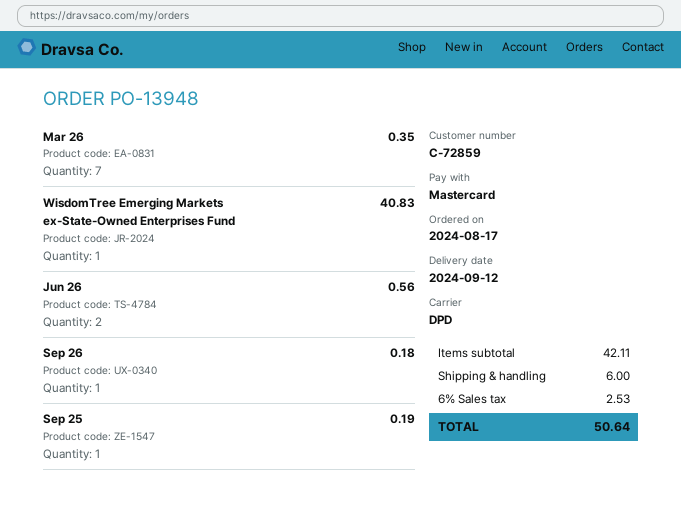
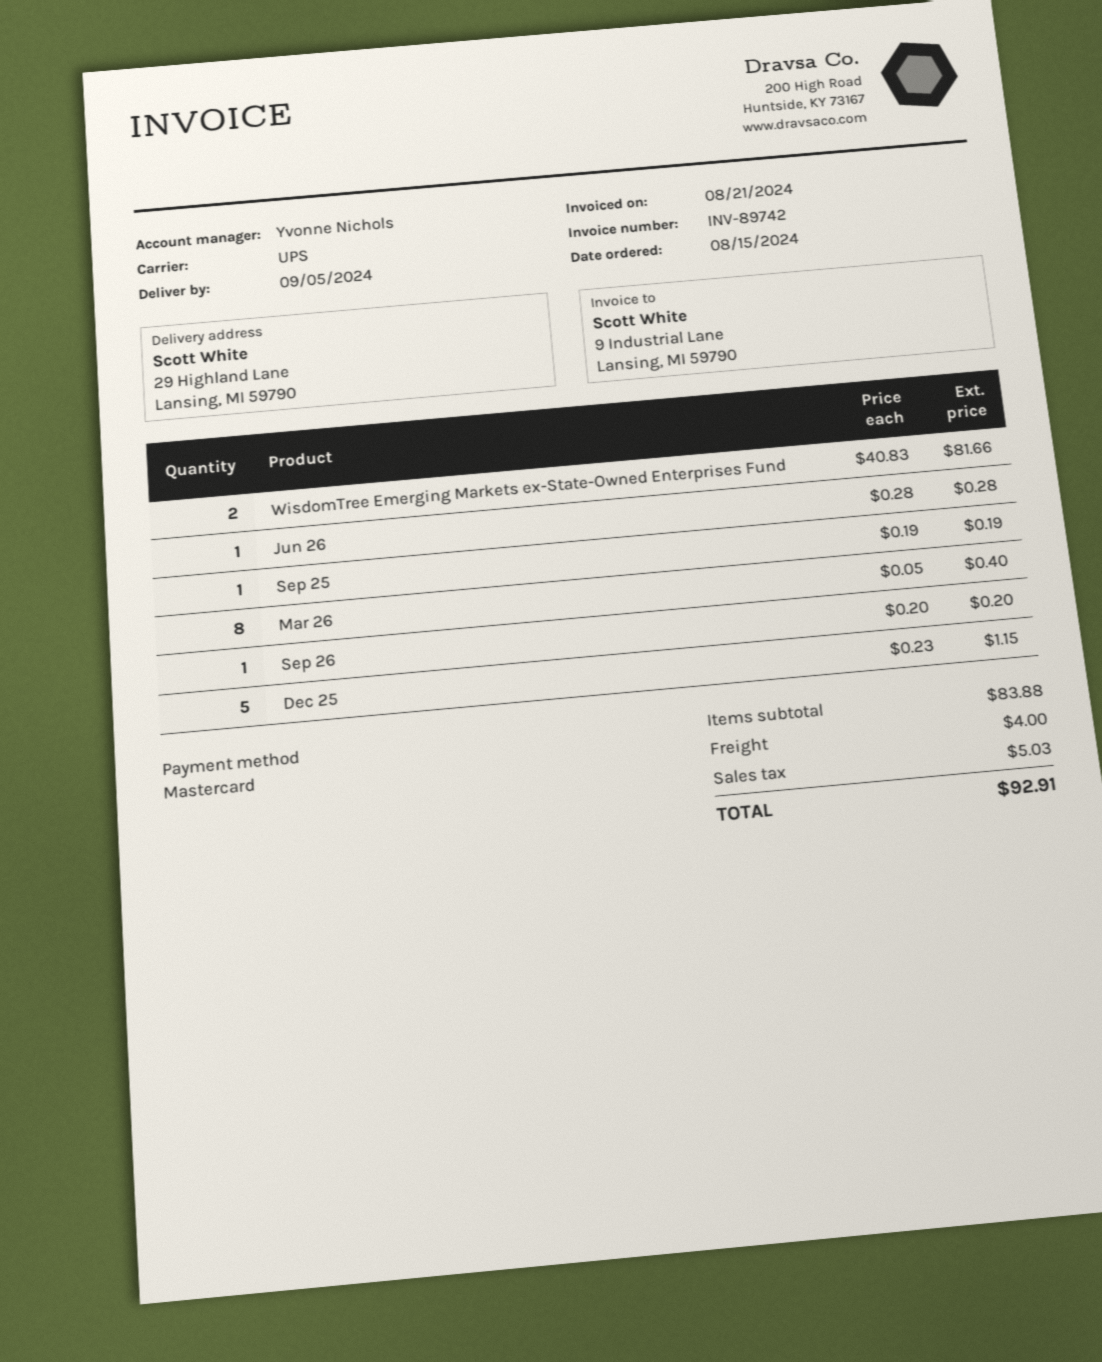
order date: 2024-08-17 -> 2024-08-15
delivery date: 2024-09-12 -> 2024-09-05
shipping method: DPD -> UPS
Mar 26: 7 for 0.35 -> 8 for 0.40
WisdomTree Emerging Markets ex-State-Owned Enterprises Fund: 1 for 40.83 -> 2 for 81.66
Jun 26: 2 for 0.56 -> 1 for 0.28
Sep 26: 1 for 0.18 -> 1 for 0.20
Dec 25: none -> 5 for 1.15
subtotal: 42.11 -> 83.88
shipping: 6.00 -> 4.00
tax: 2.53 -> 5.03
total: 50.64 -> 92.91

